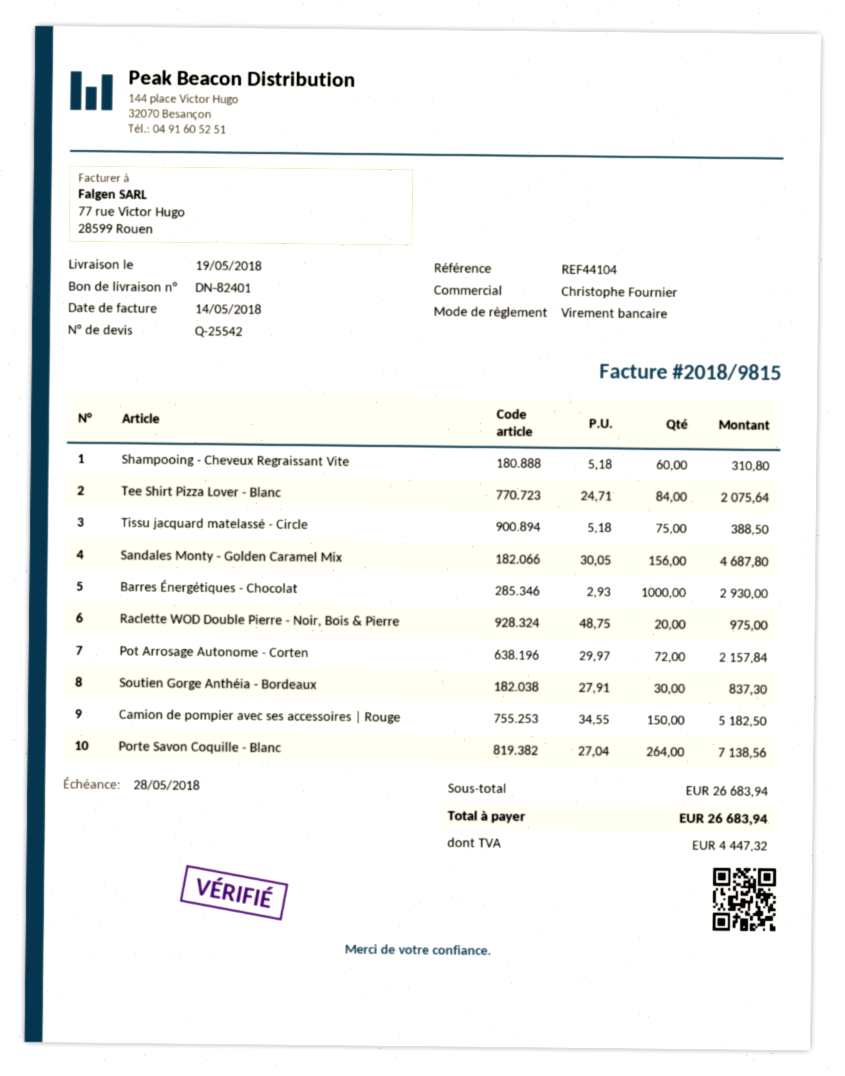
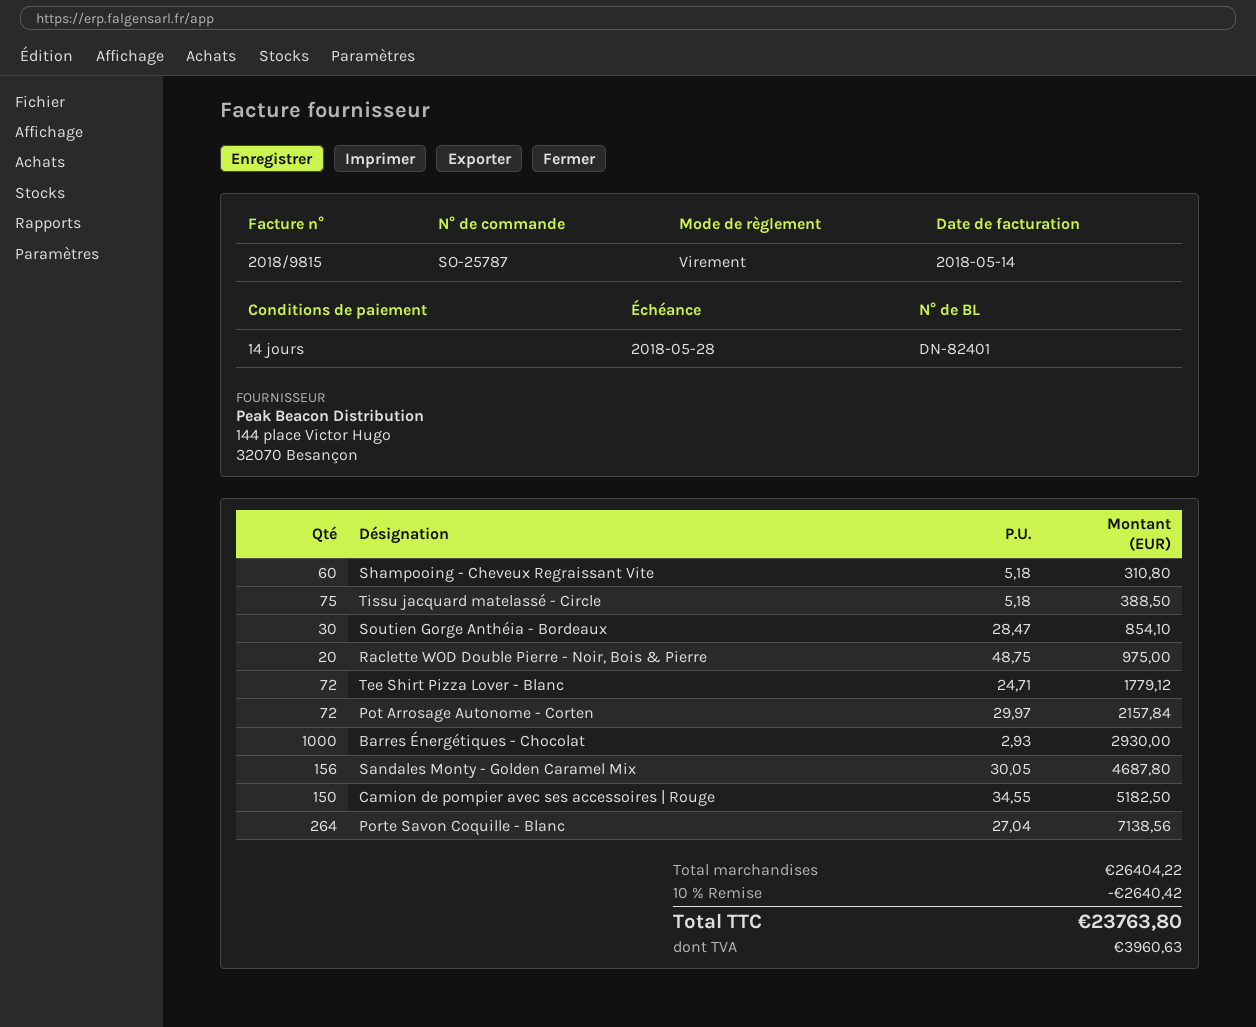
Tee Shirt Pizza Lover - Blanc: 84 x 24.71 = 2075.64 -> 72 x 24.71 = 1779.12
Soutien Gorge Anthéia - Bordeaux: 30 x 27.91 = 837.30 -> 30 x 28.47 = 854.10
subtotal: 26683.94 -> 26404.22
discount: none -> 10% = 2640.42
tax: 4447.32 -> 3960.63
total: 26683.94 -> 23763.80

